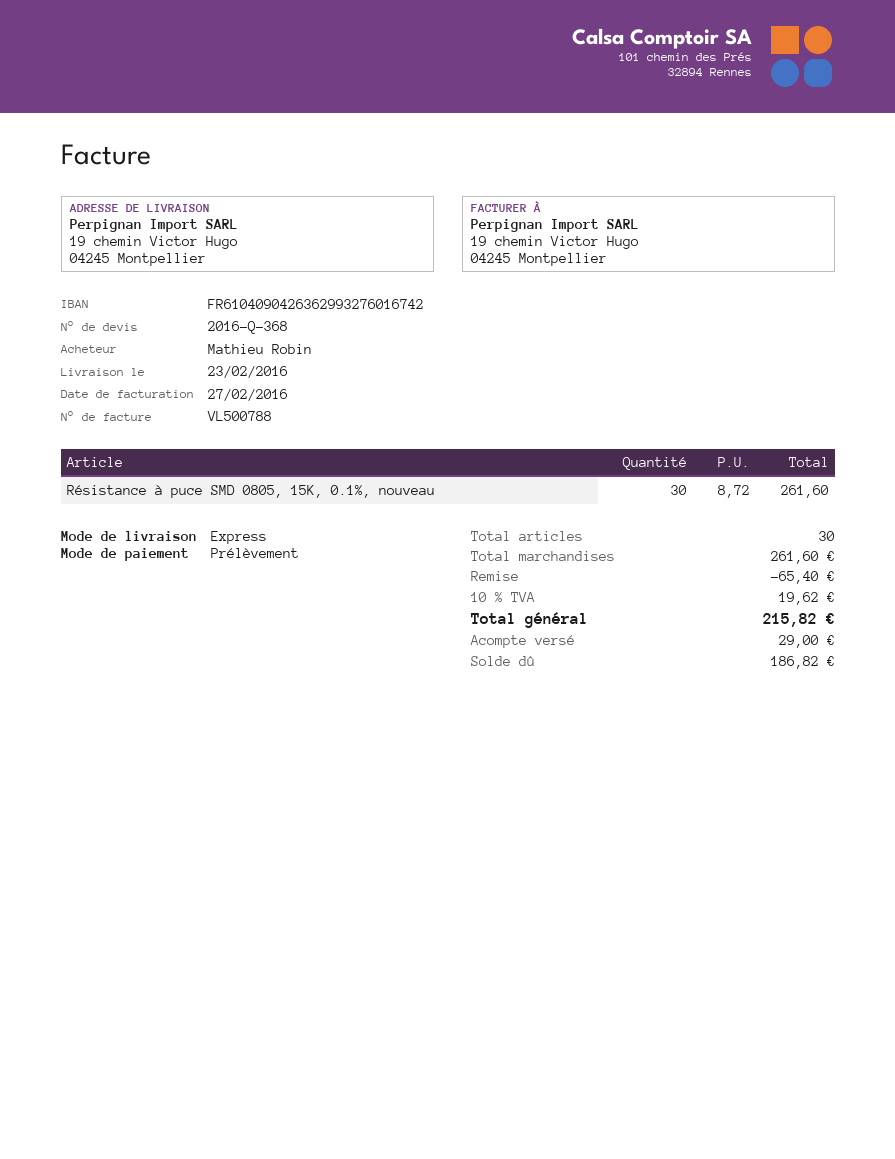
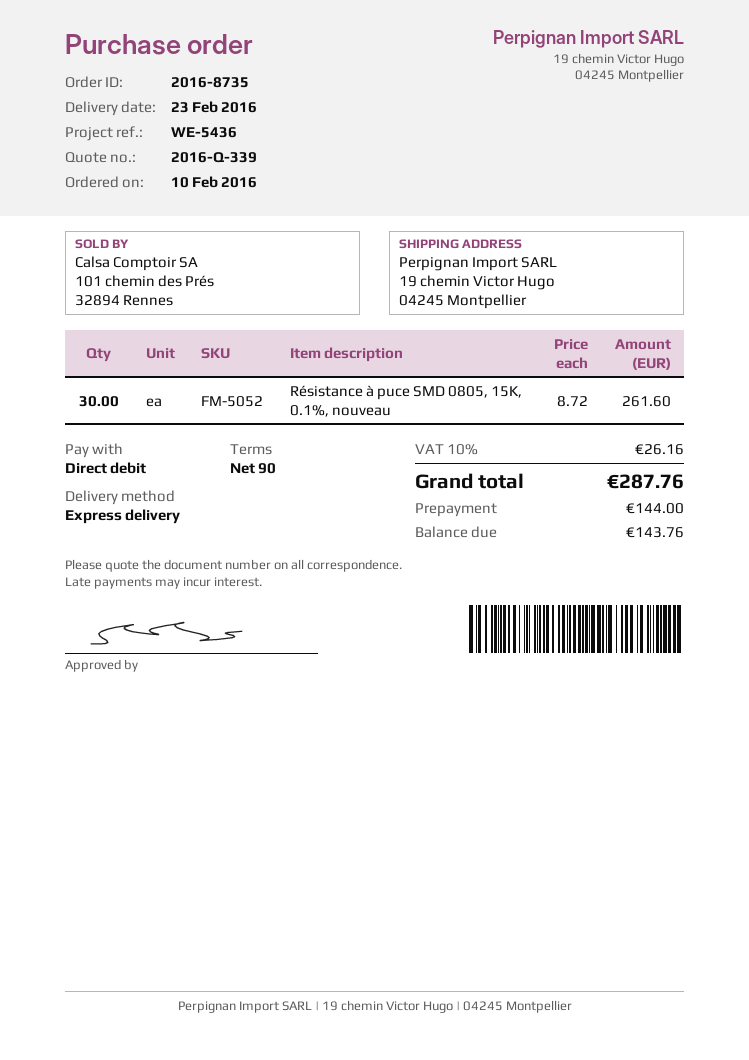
quote number: 2016-Q-368 -> 2016-Q-339
discount: 65.40 -> none
tax: 10% = 19.62 -> 10% = 26.16
total: 215.82 -> 287.76
deposit: 29.00 -> 144.00
balance: 186.82 -> 143.76

